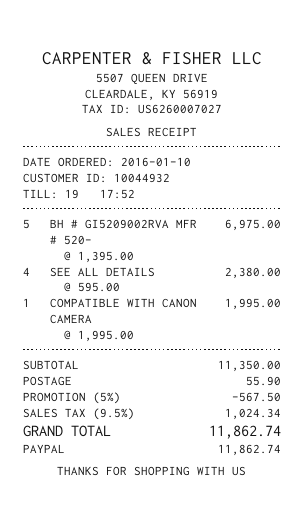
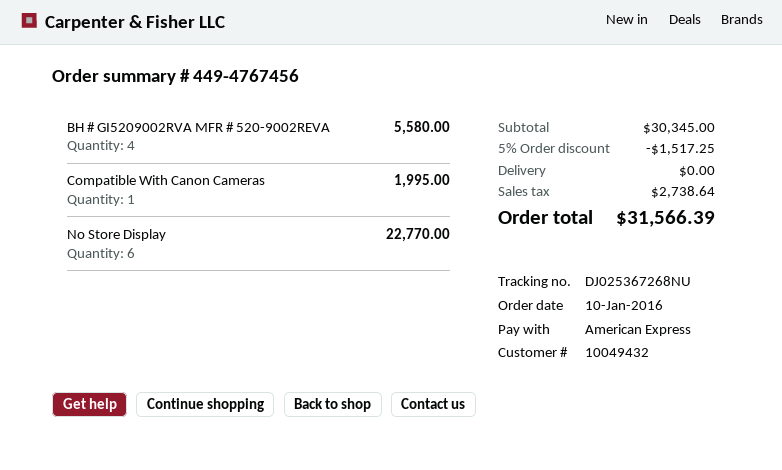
customer number: 10044932 -> 10049432
payment method: PayPal -> American Express
BH # GI5209002RVA MFR # 520-: 5 for 6975.00 -> 4 for 5580.00
SEE ALL DETAILS: 4 for 2380.00 -> none
No Store Display: none -> 6 for 22770.00
subtotal: 11350.00 -> 30345.00
discount: 5% = 567.50 -> 5% = 1517.25
shipping: 55.90 -> 0.00
tax: 1024.34 -> 2738.64
total: 11862.74 -> 31566.39

